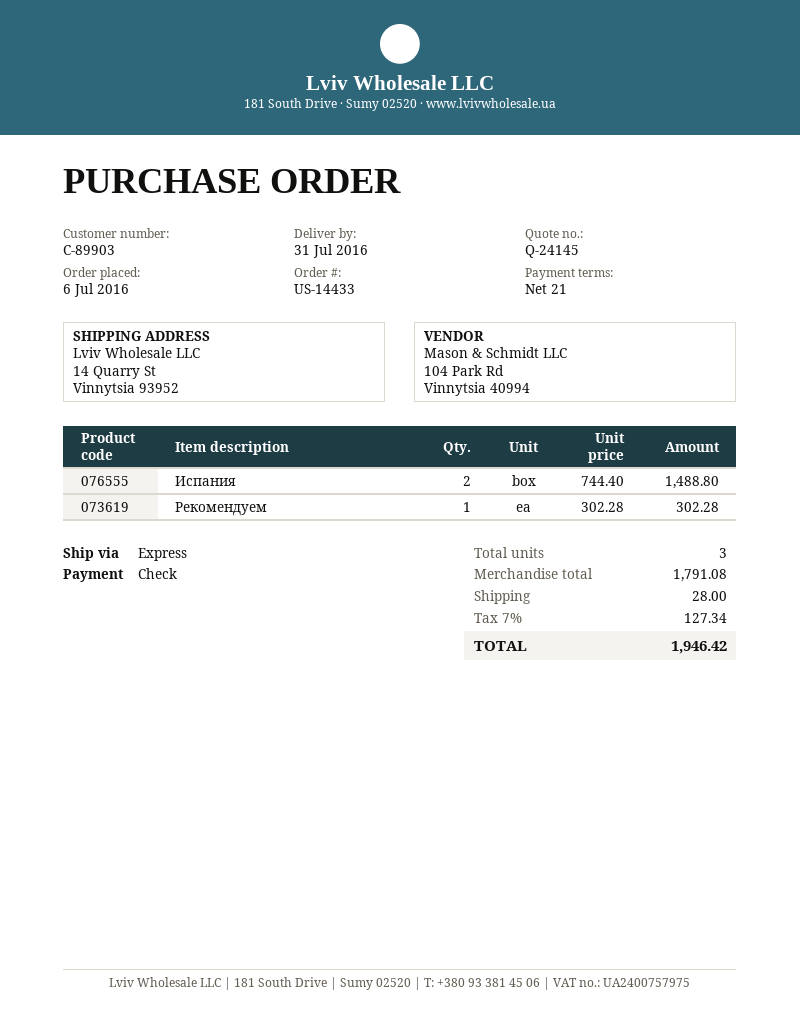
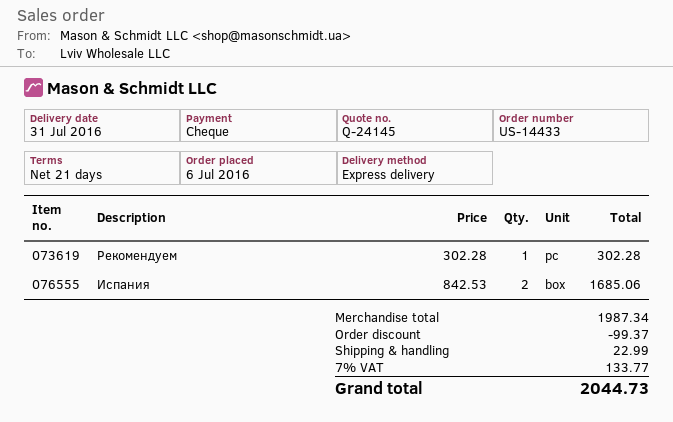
Испания: 2 x 744.40 = 1488.80 -> 2 x 842.53 = 1685.06
subtotal: 1791.08 -> 1987.34
discount: none -> 99.37
shipping: 28.00 -> 22.99
tax: 7% = 127.34 -> 7% = 133.77
total: 1946.42 -> 2044.73

